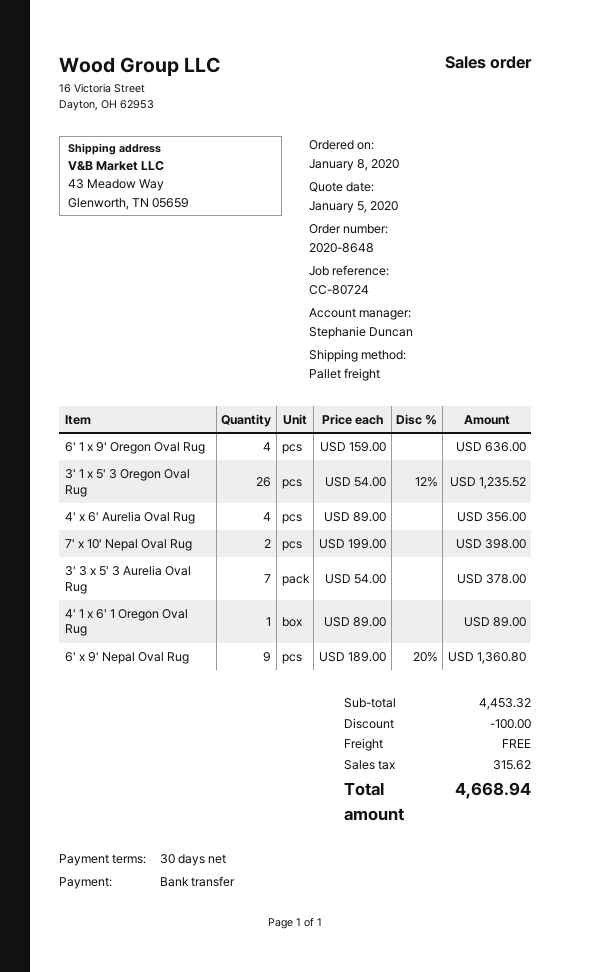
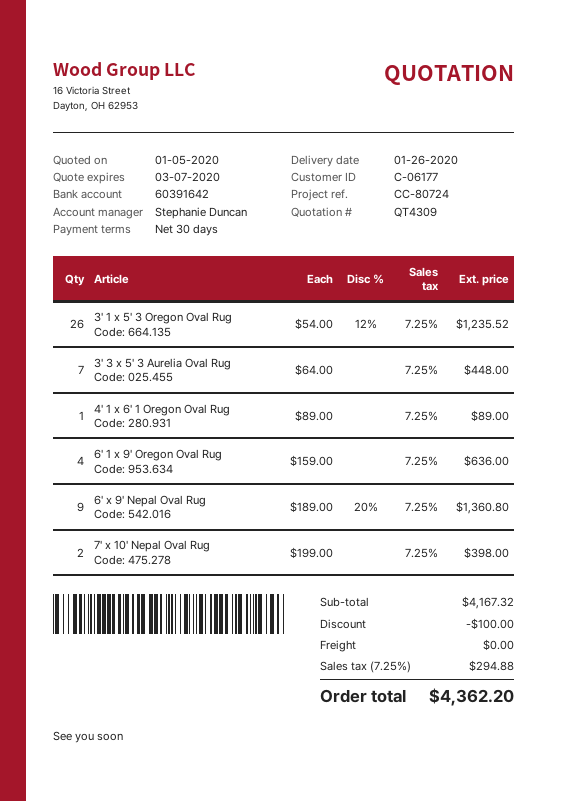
4' x 6' Aurelia Oval Rug: 4 x 89.00 = 356.00 -> none
3' 3 x 5' 3 Aurelia Oval Rug: 7 x 54.00 = 378.00 -> 7 x 64.00 = 448.00
subtotal: 4453.32 -> 4167.32
tax: 315.62 -> 294.88
total: 4668.94 -> 4362.20

